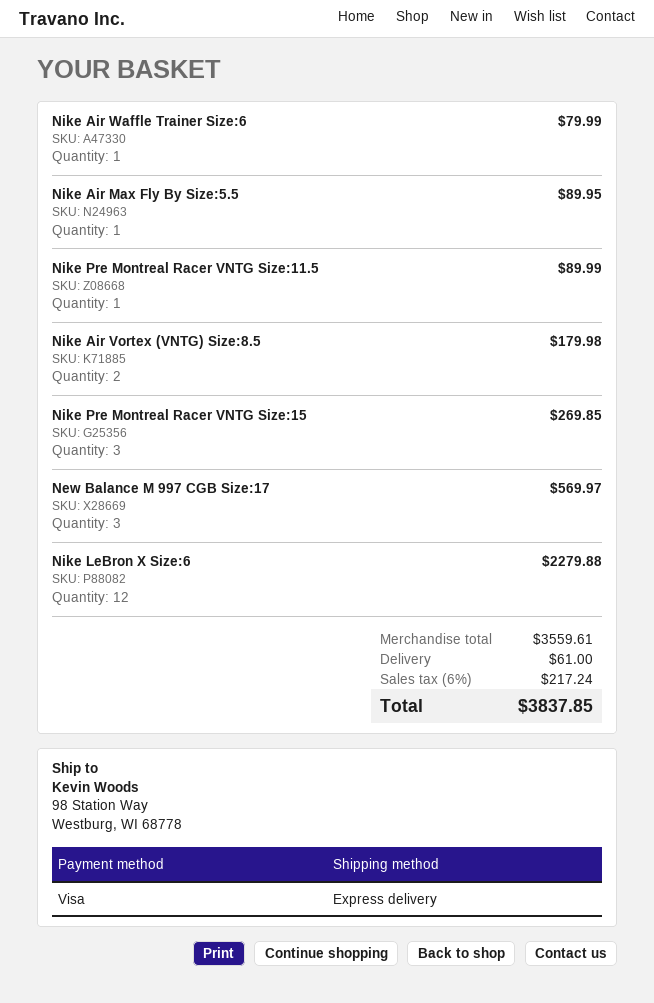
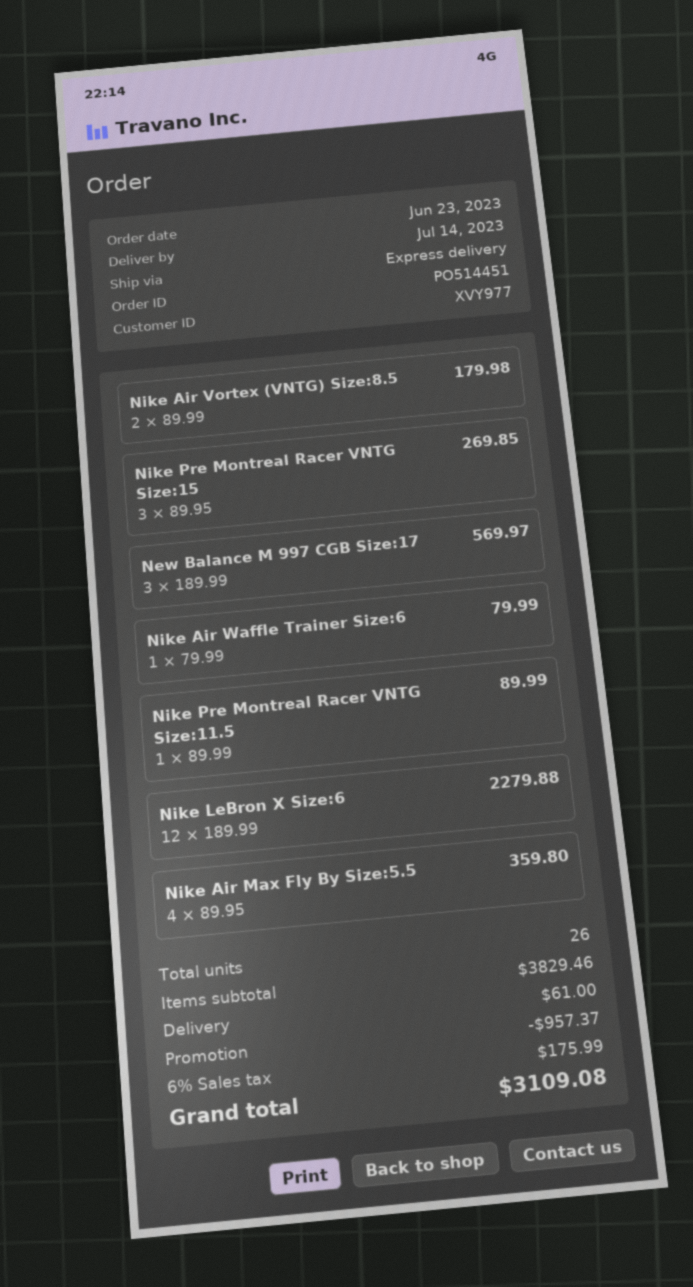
Nike Air Max Fly By Size:5.5: 1 for 89.95 -> 4 for 359.80
subtotal: 3559.61 -> 3829.46
discount: none -> 957.37
tax: 6% = 217.24 -> 6% = 175.99
total: 3837.85 -> 3109.08

